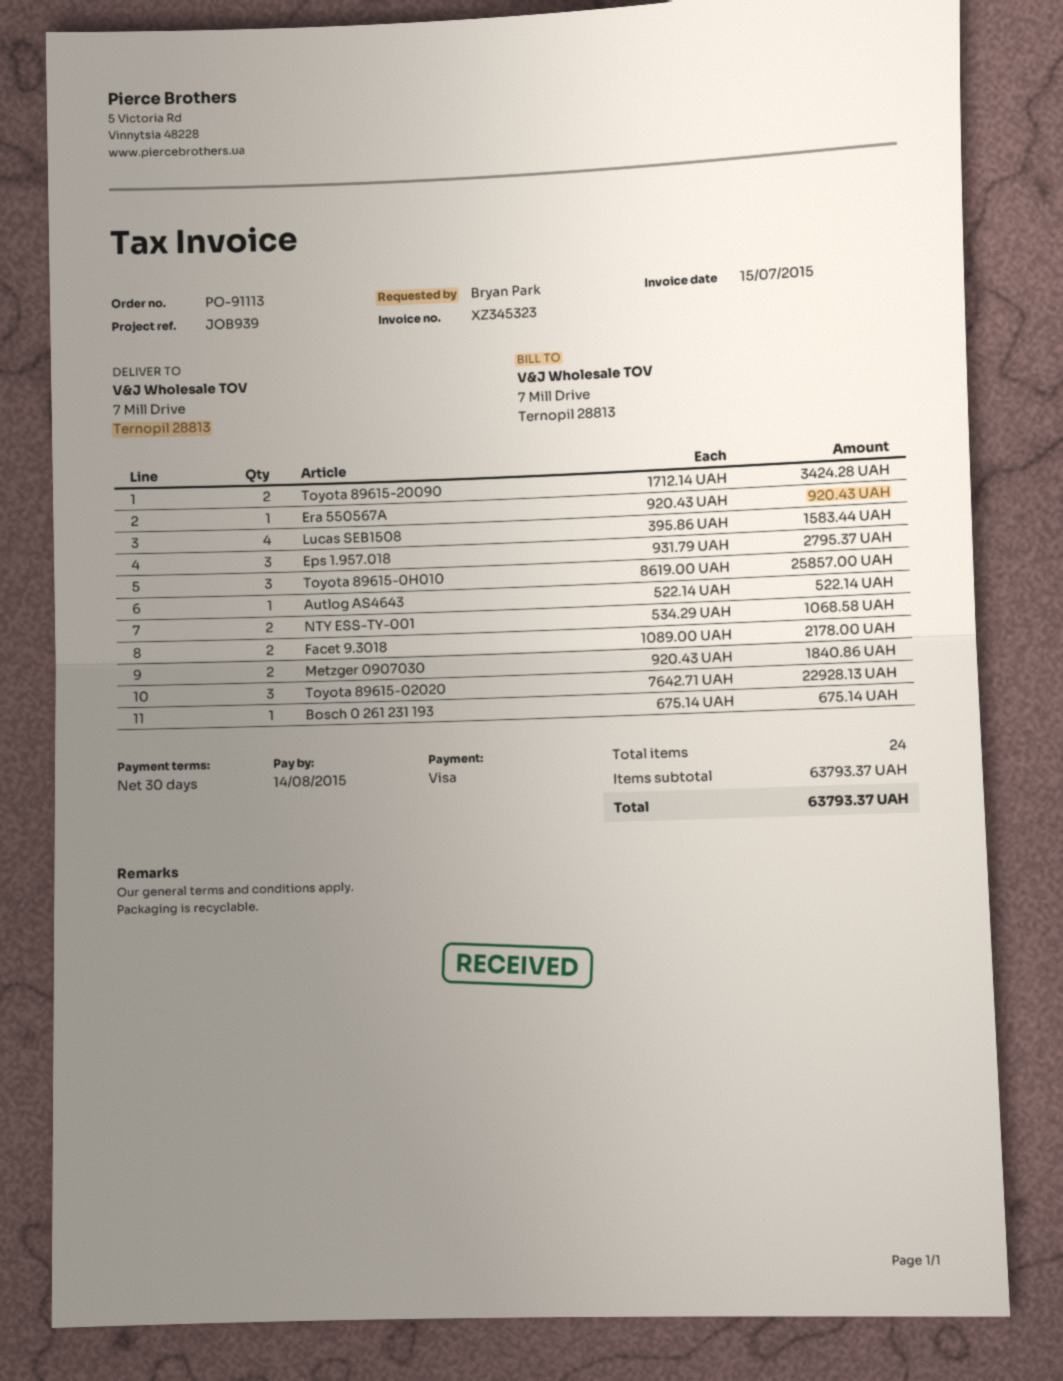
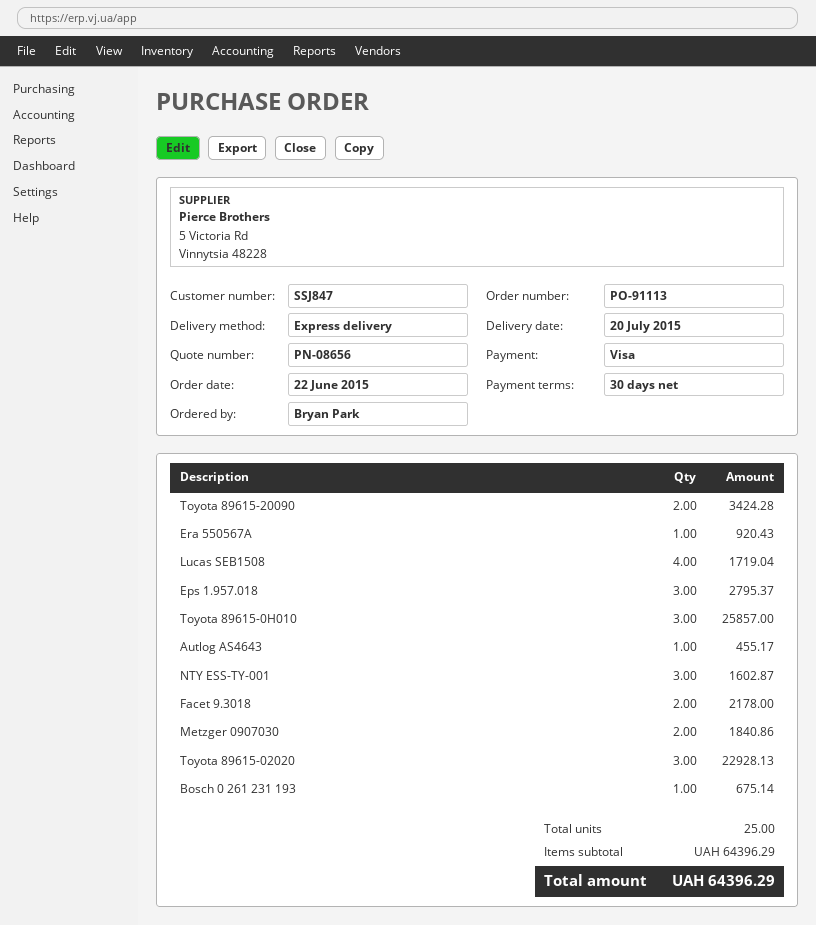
Lucas SEB1508: 4 for 1583.44 -> 4 for 1719.04
Autlog AS4643: 1 for 522.14 -> 1 for 455.17
NTY ESS-TY-001: 2 for 1068.58 -> 3 for 1602.87
total quantity: 24 -> 25
subtotal: 63793.37 -> 64396.29
total: 63793.37 -> 64396.29

